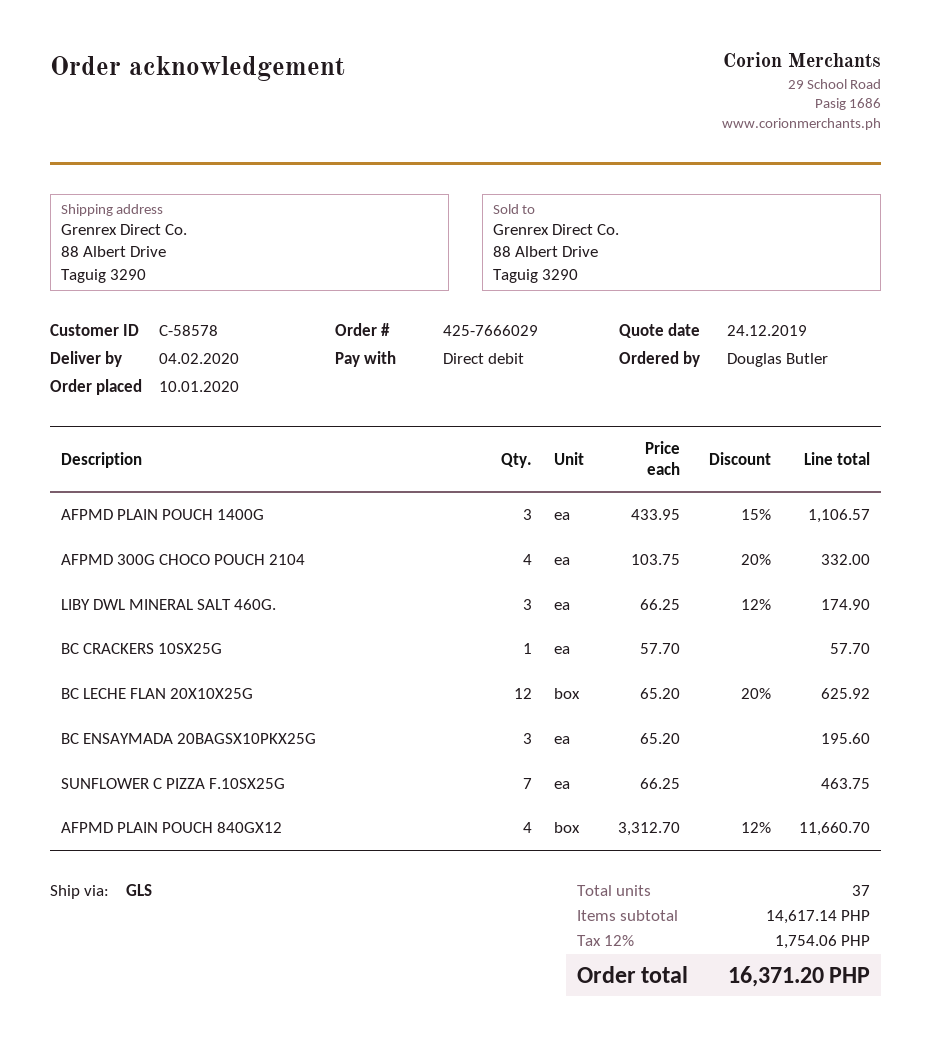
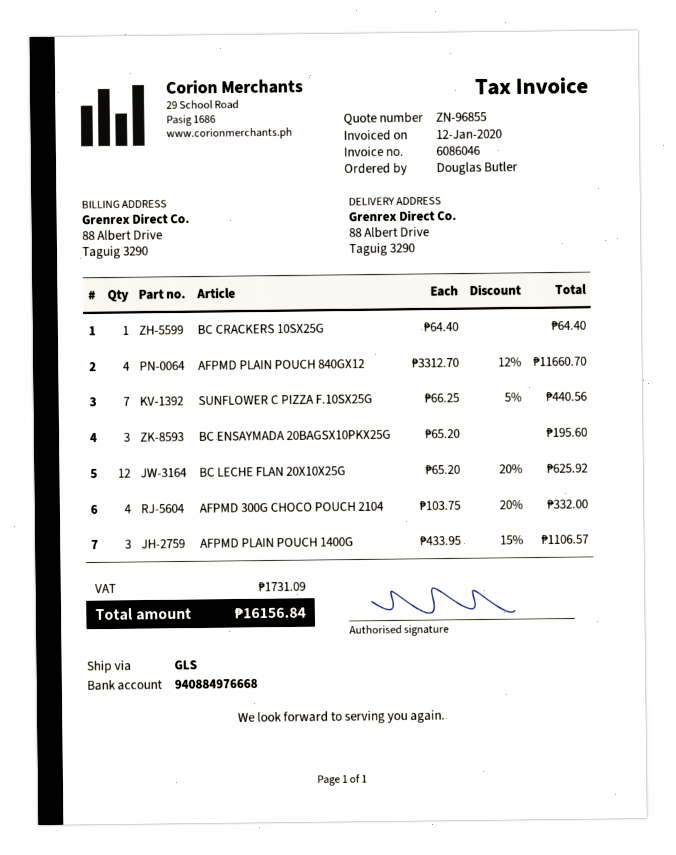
LIBY DWL MINERAL SALT 460G.: 3 x 66.25 - 12% = 174.90 -> none
BC CRACKERS 10SX25G: 1 x 57.70 = 57.70 -> 1 x 64.40 = 64.40
SUNFLOWER C PIZZA F.10SX25G: 7 x 66.25 = 463.75 -> 7 x 66.25 - 5% = 440.56
tax: 1754.06 -> 1731.09
total: 16371.20 -> 16156.84

